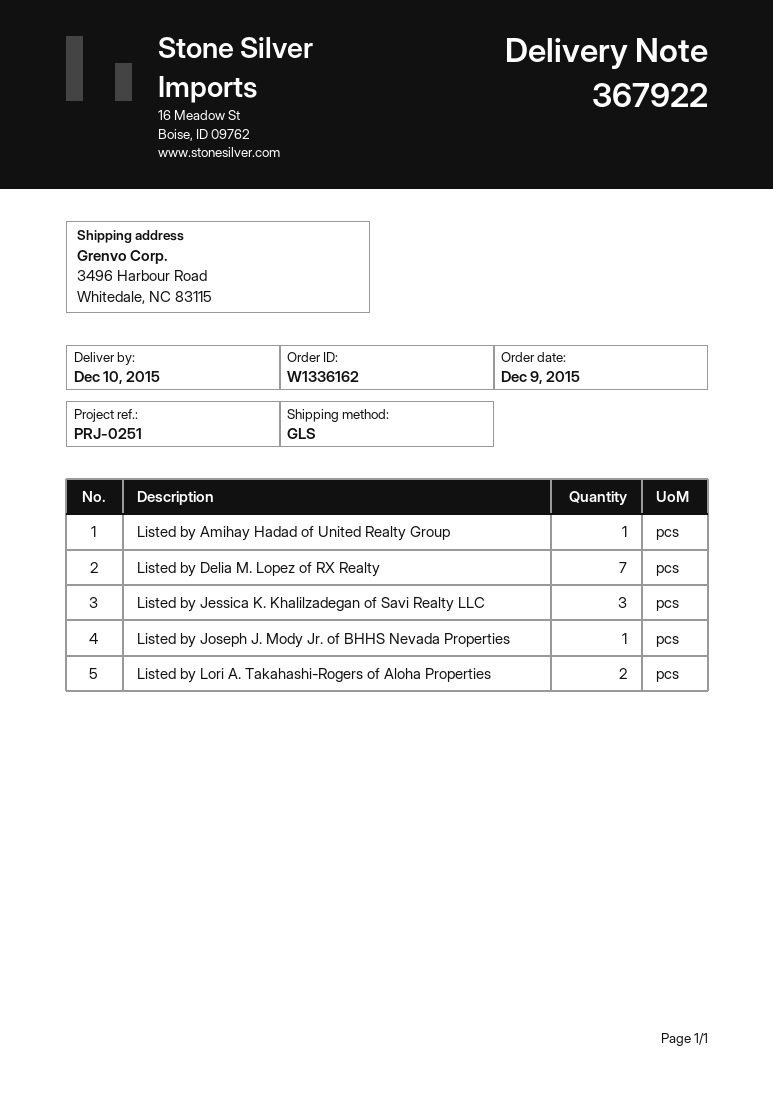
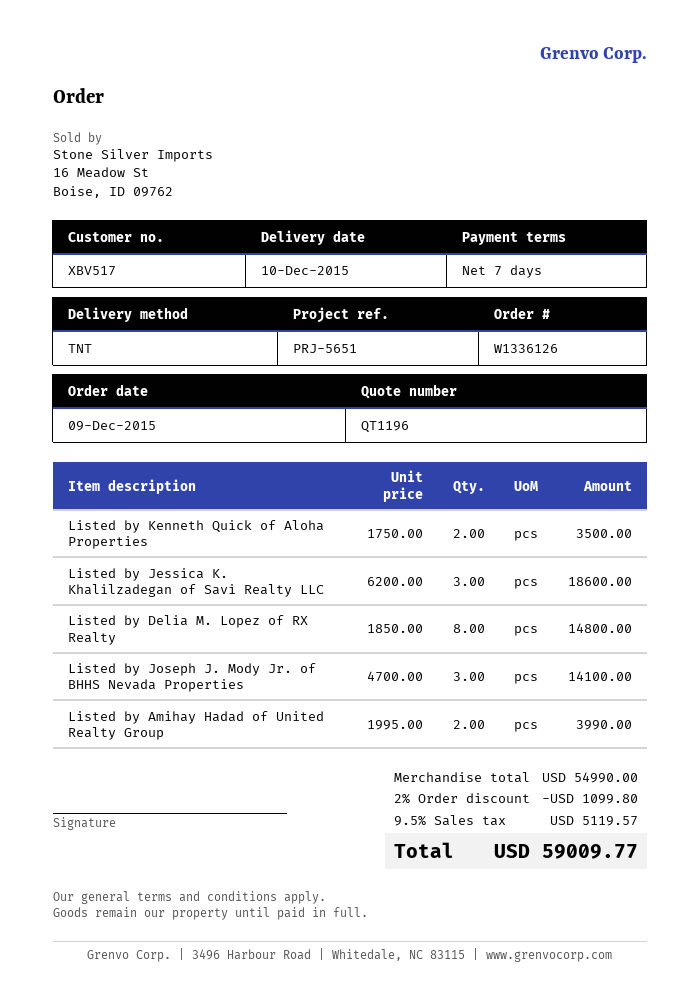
order number: W1336162 -> W1336126
reference: PRJ-0251 -> PRJ-5651
shipping method: GLS -> TNT
Listed by Amihay Hadad of United Realty Group: 1 -> 2
Listed by Delia M. Lopez of RX Realty: 7 -> 8
Listed by Joseph J. Mody Jr. of BHHS Nevada Properties: 1 -> 3
Listed by Lori A. Takahashi-Rogers of Aloha Properties: 2 -> none
Listed by Kenneth Quick of Aloha Properties: none -> 2

